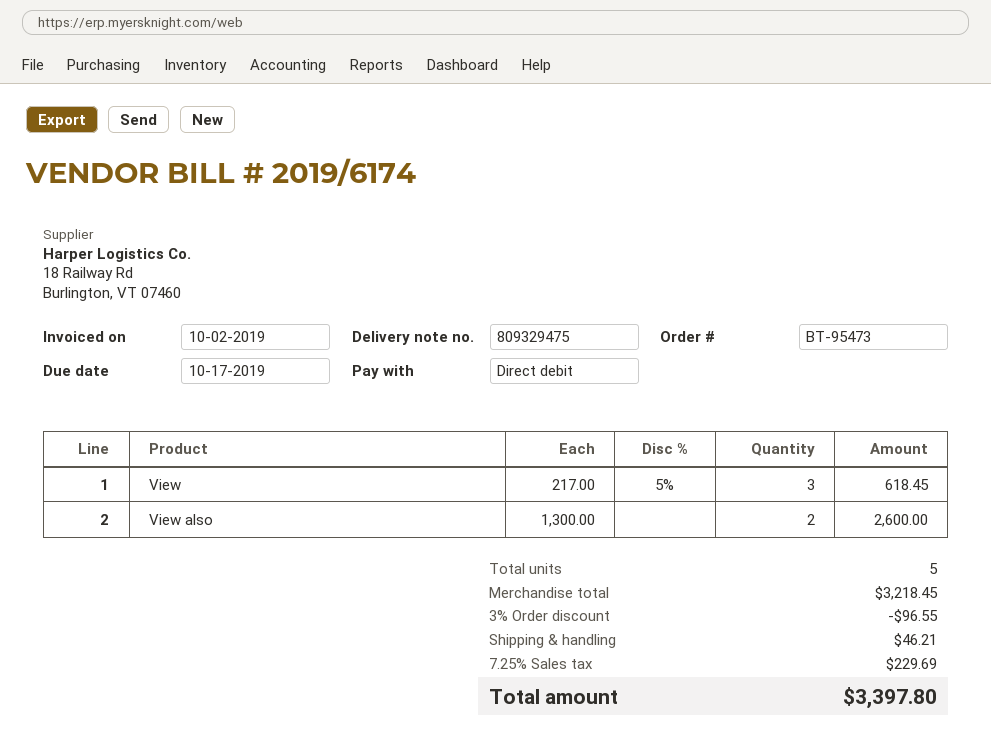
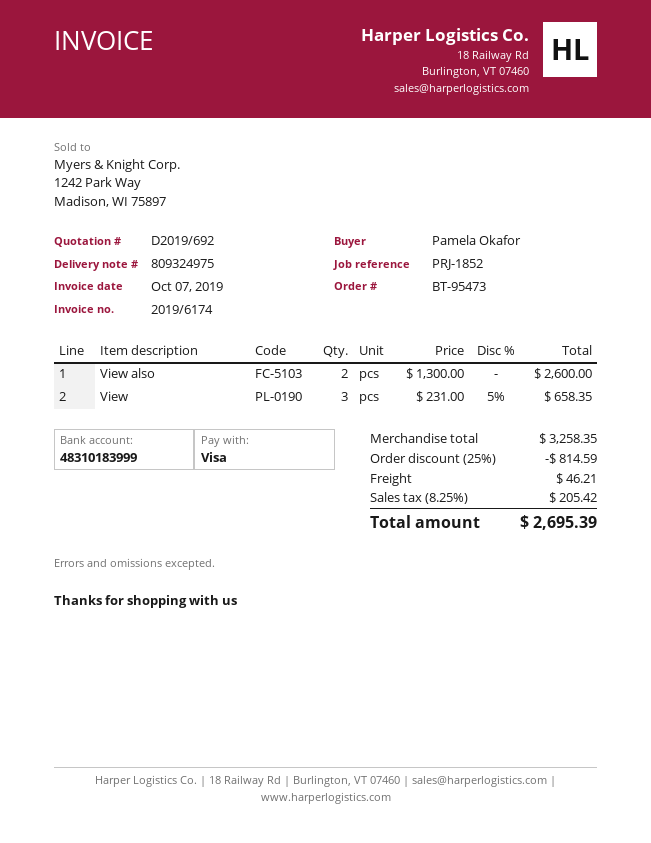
delivery note number: 809329475 -> 809324975
invoice date: 2019-10-02 -> 2019-10-07
payment method: direct debit -> Visa
View: 3 x 217.00 - 5% = 618.45 -> 3 x 231.00 - 5% = 658.35
subtotal: 3218.45 -> 3258.35
discount: 3% = 96.55 -> 25% = 814.59
tax: 7.25% = 229.69 -> 8.25% = 205.42
total: 3397.80 -> 2695.39

